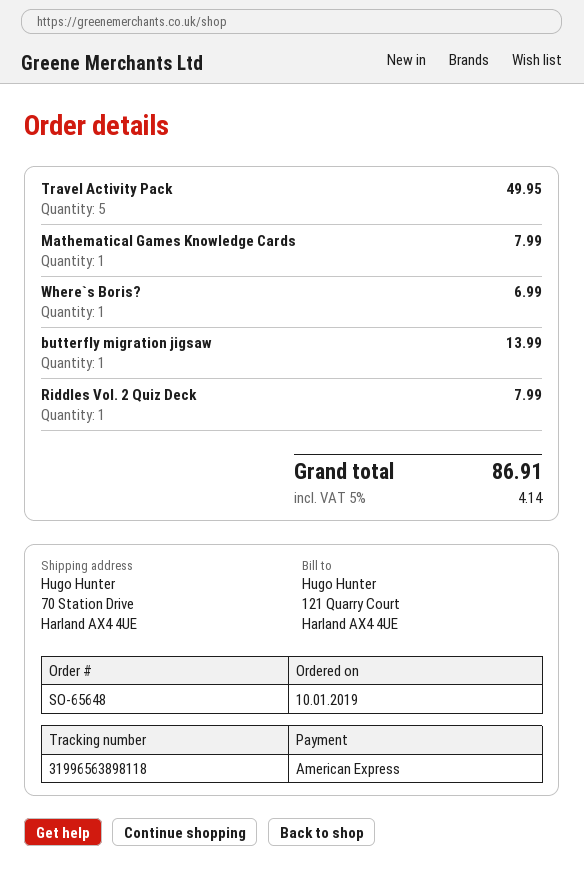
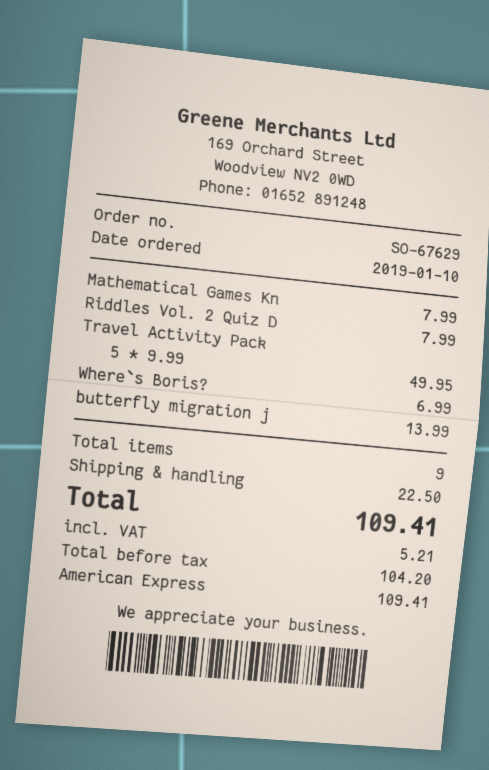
order number: SO-65648 -> SO-67629
shipping: none -> 22.50
tax: 4.14 -> 5.21
total: 86.91 -> 109.41

